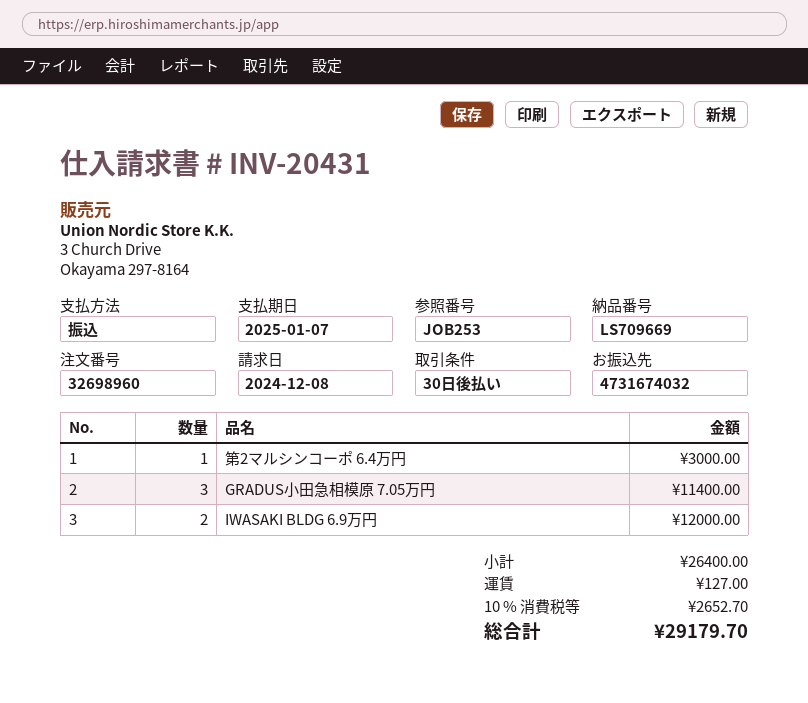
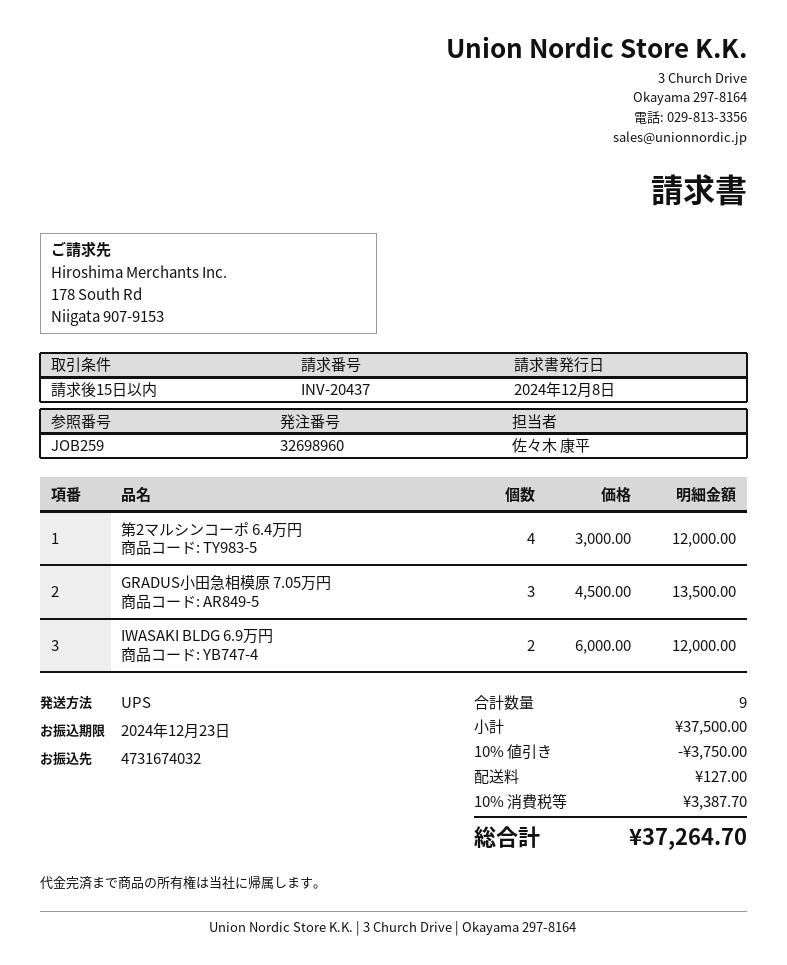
invoice number: INV-20431 -> INV-20437
payment terms: 30 days -> 15 days
due date: 2025-01-07 -> 2024-12-23
reference: JOB253 -> JOB259
第2マルシンコーポ 6.4万円: 1 for 3000.00 -> 4 for 12000.00
GRADUS小田急相模原 7.05万円: 3 for 11400.00 -> 3 for 13500.00
subtotal: 26400.00 -> 37500.00
discount: none -> 10% = 3750.00
tax: 10% = 2652.70 -> 10% = 3387.70
total: 29179.70 -> 37264.70

